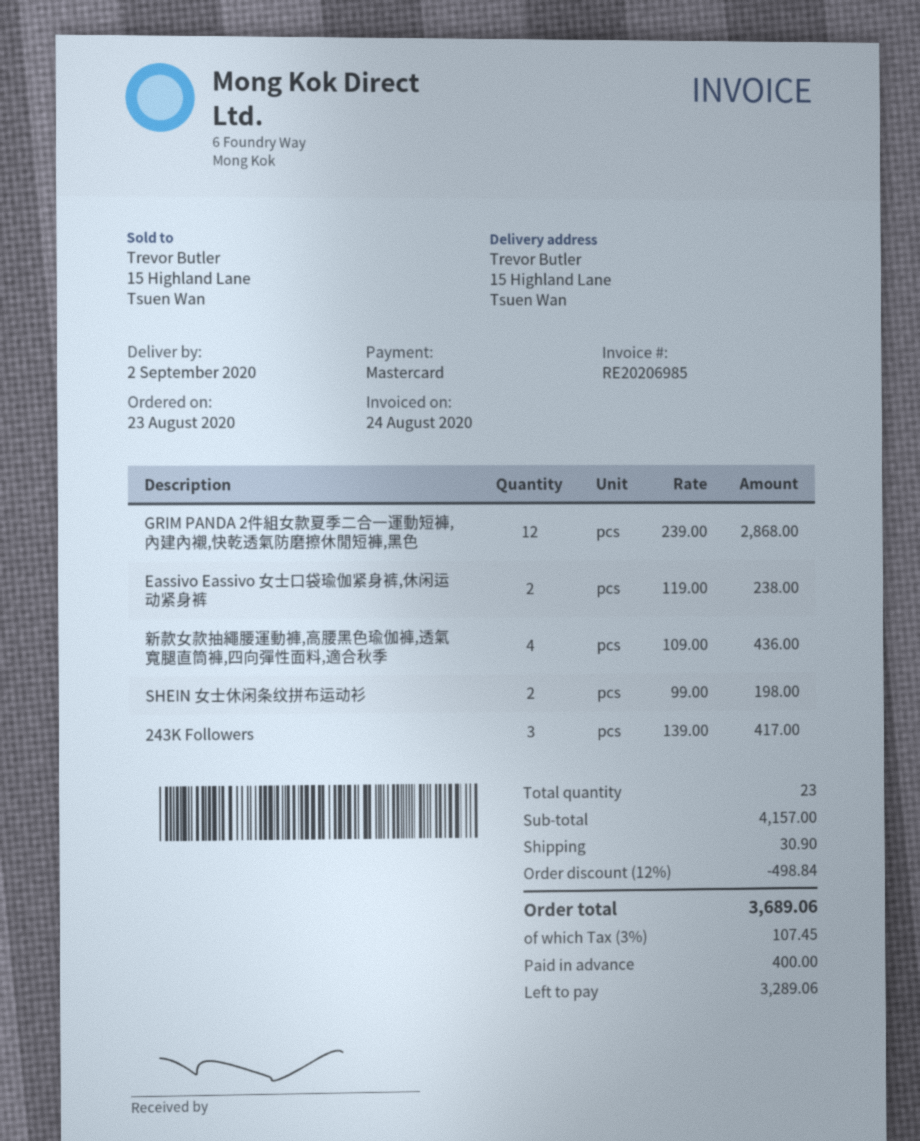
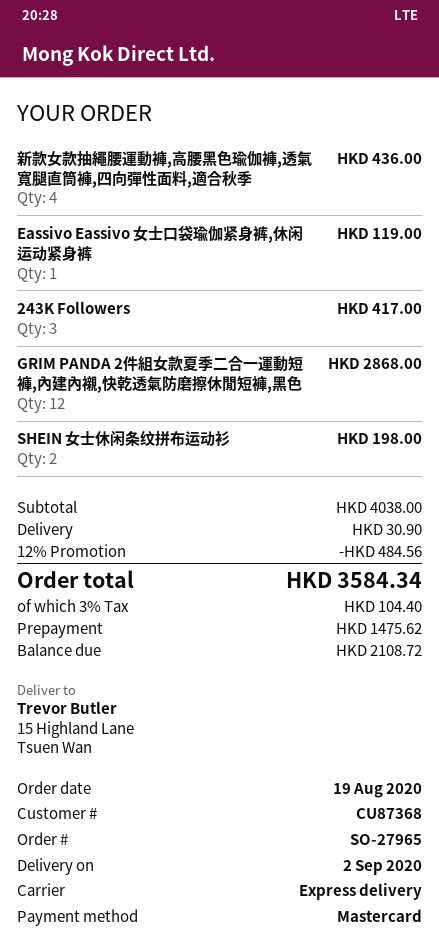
order date: 2020-08-23 -> 2020-08-19
Eassivo Eassivo 女士口袋瑜伽紧身裤,休闲运动紧身裤: 2 for 238.00 -> 1 for 119.00
subtotal: 4157.00 -> 4038.00
discount: 12% = 498.84 -> 12% = 484.56
tax: 3% = 107.45 -> 3% = 104.40
total: 3689.06 -> 3584.34
deposit: 400.00 -> 1475.62
balance: 3289.06 -> 2108.72

